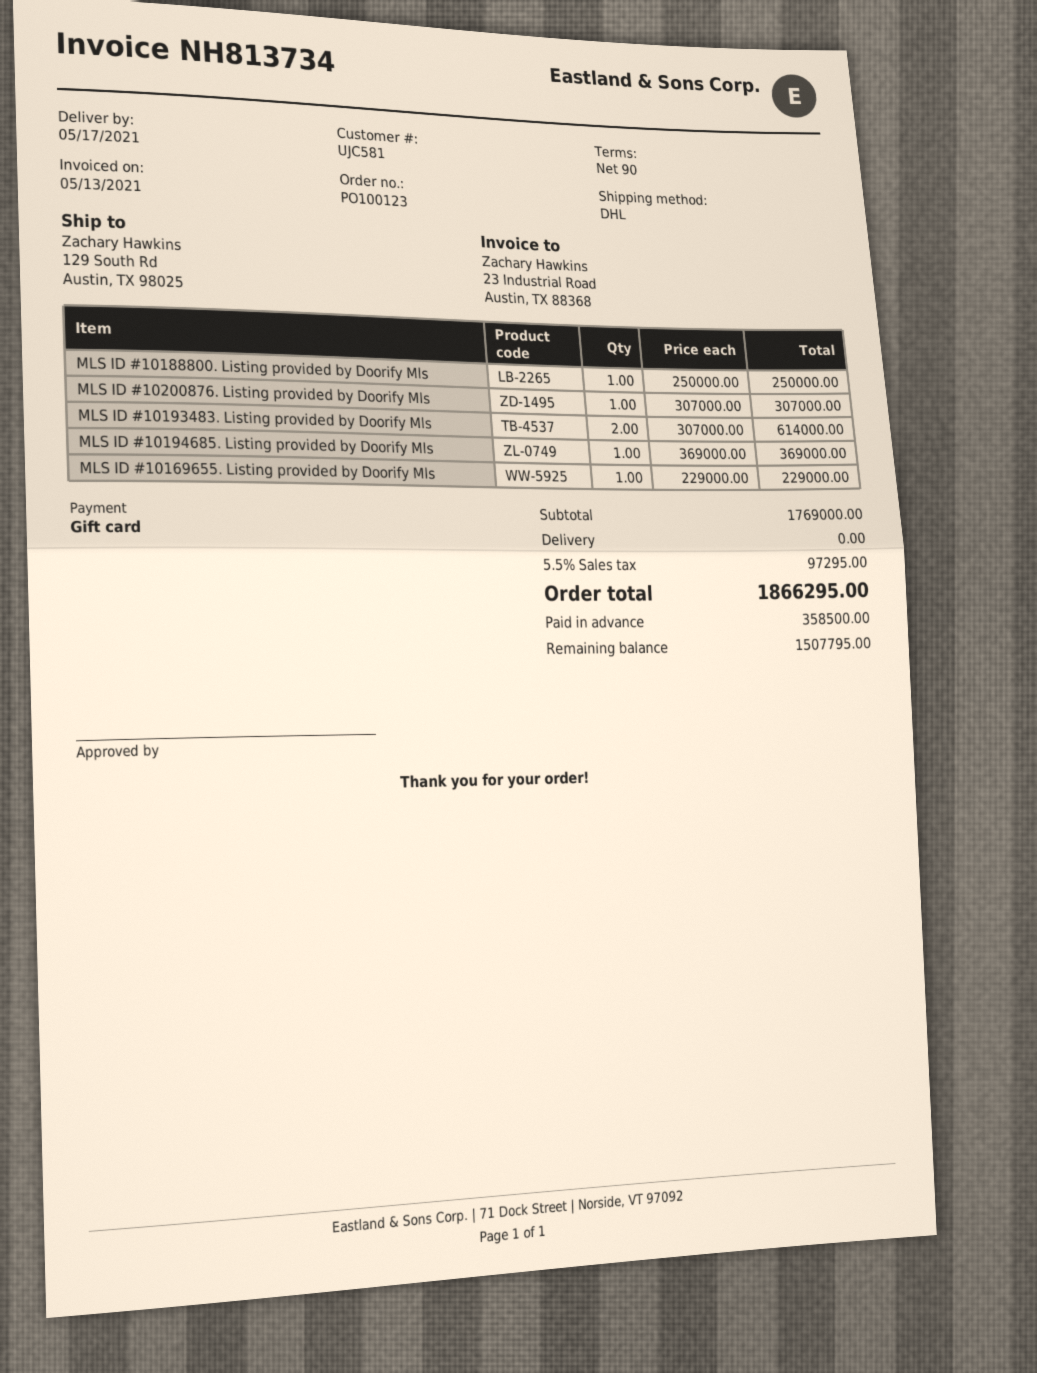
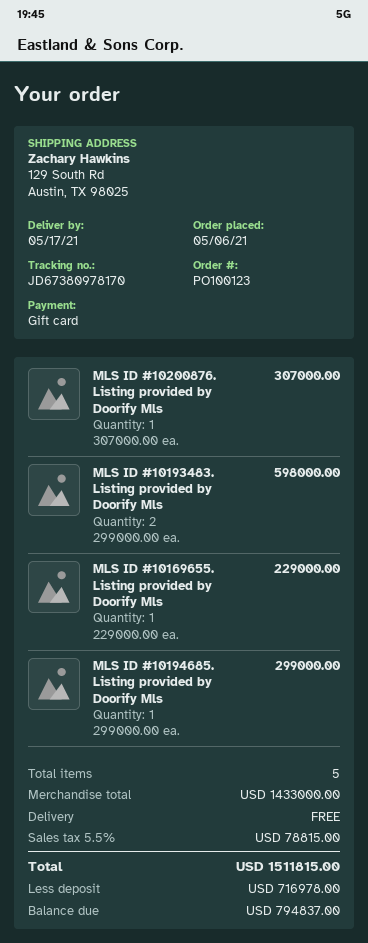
MLS ID #10188800. Listing provided by Doorify Mls: 1 x 250000.00 = 250000.00 -> none
MLS ID #10193483. Listing provided by Doorify Mls: 2 x 307000.00 = 614000.00 -> 2 x 299000.00 = 598000.00
MLS ID #10194685. Listing provided by Doorify Mls: 1 x 369000.00 = 369000.00 -> 1 x 299000.00 = 299000.00
subtotal: 1769000.00 -> 1433000.00
tax: 5.5% = 97295.00 -> 5.5% = 78815.00
total: 1866295.00 -> 1511815.00
deposit: 358500.00 -> 716978.00
balance: 1507795.00 -> 794837.00

